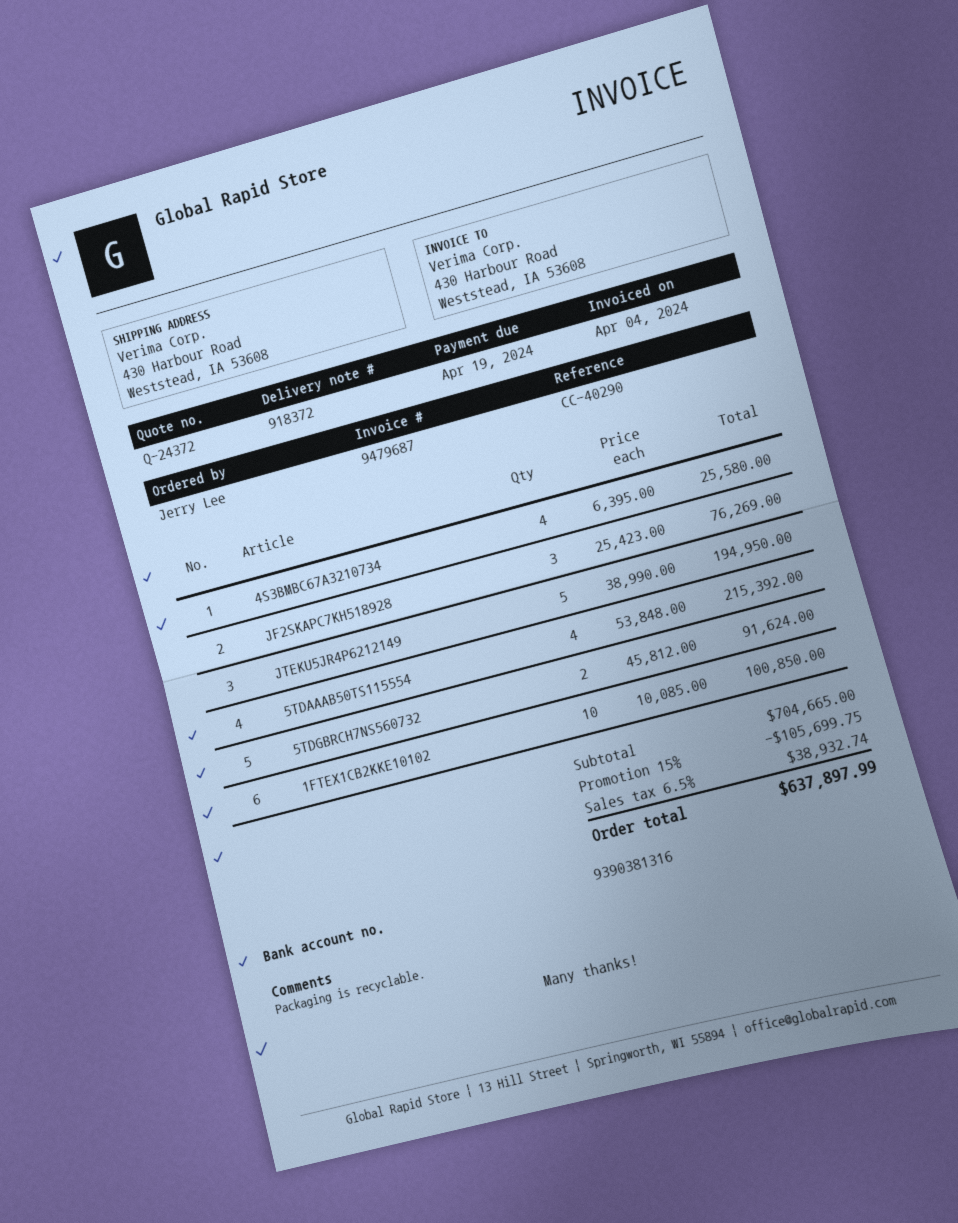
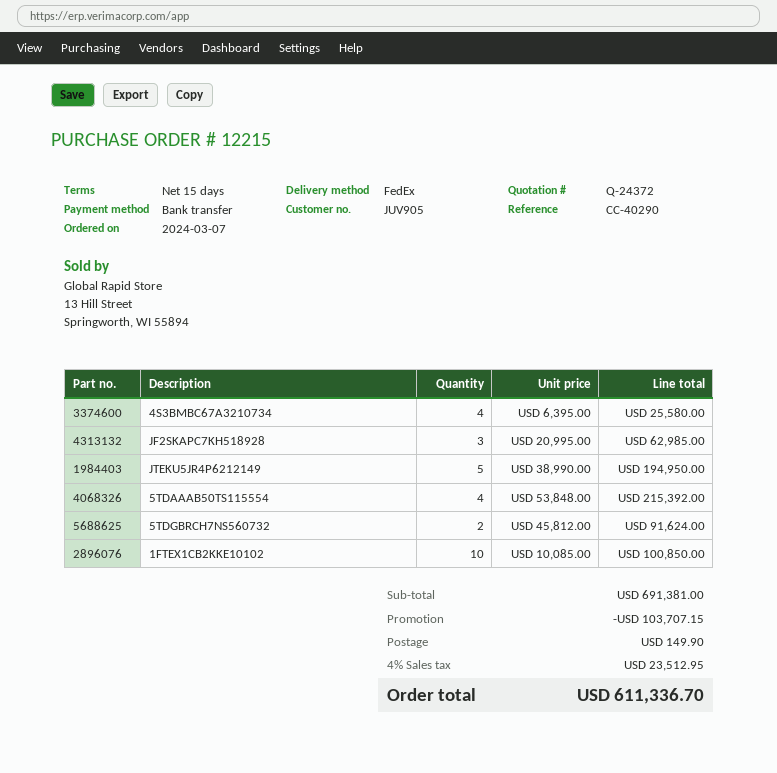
JF2SKAPC7KH518928: 3 x 25423.00 = 76269.00 -> 3 x 20995.00 = 62985.00
subtotal: 704665.00 -> 691381.00
discount: 105699.75 -> 103707.15
shipping: none -> 149.90
tax: 6.5% = 38932.74 -> 4% = 23512.95
total: 637897.99 -> 611336.70

